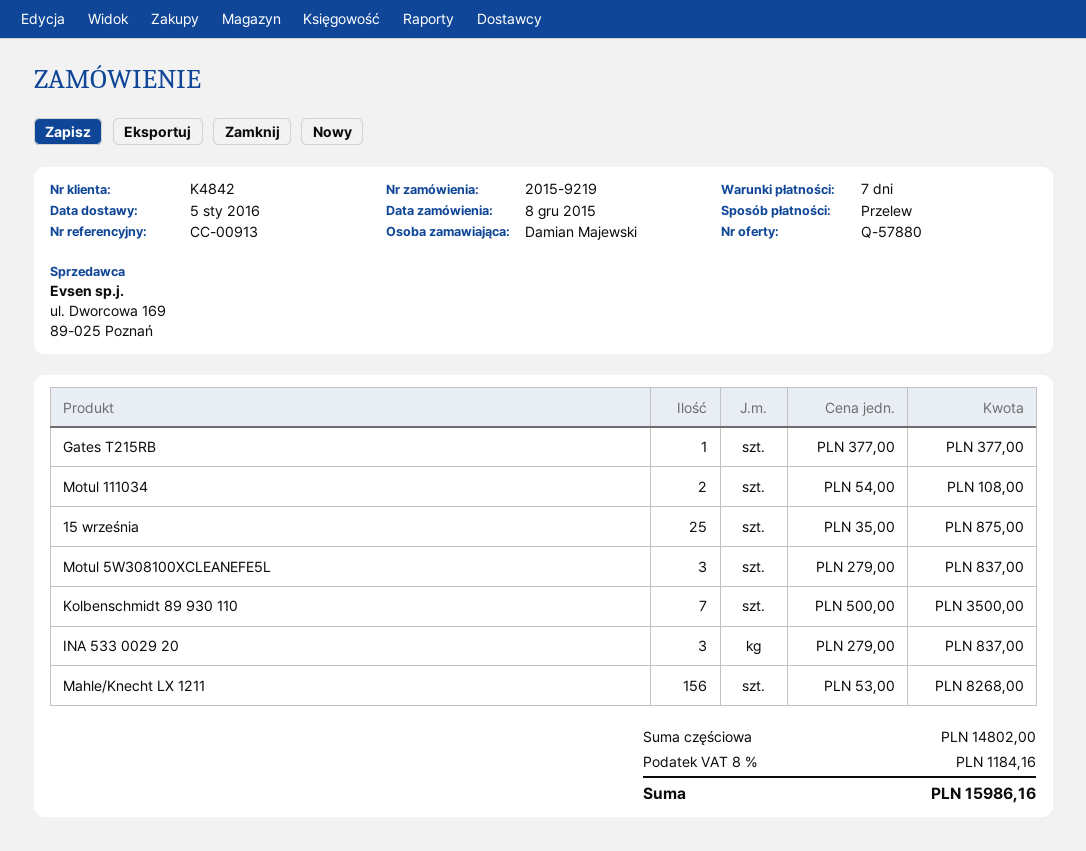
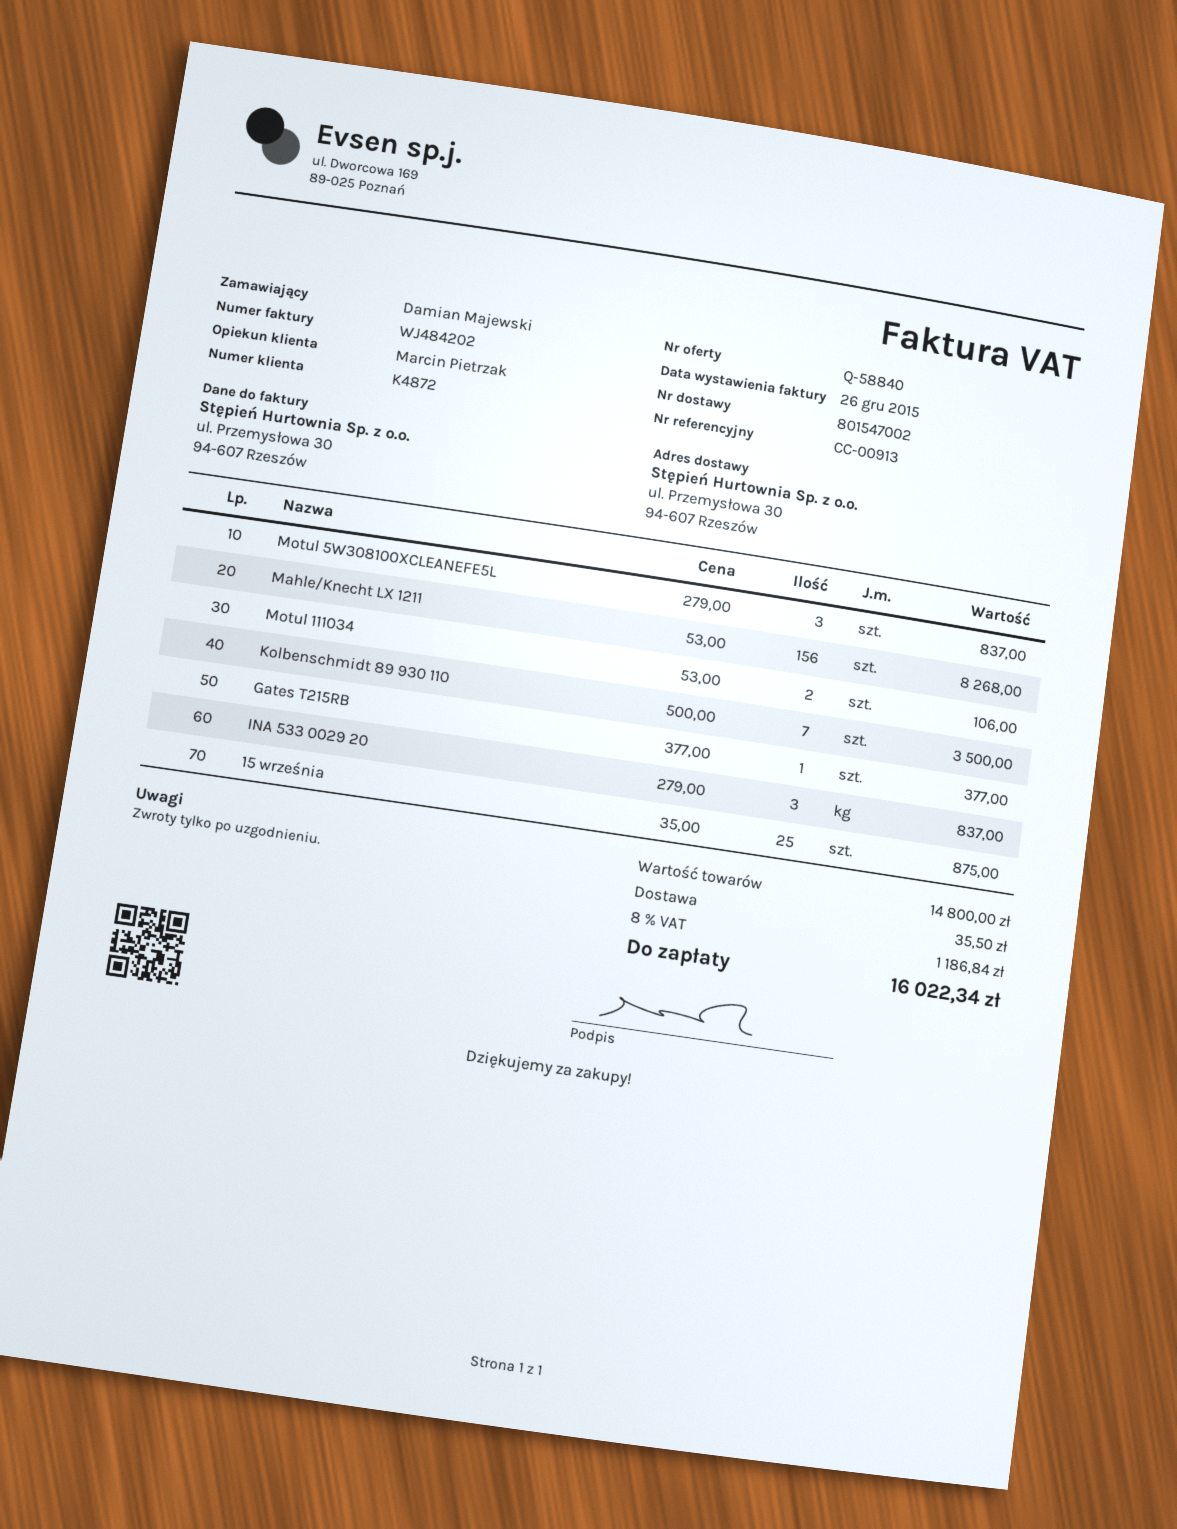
quote number: Q-57880 -> Q-58840
customer number: K4842 -> K4872
Motul 111034: 2 x 54.00 = 108.00 -> 2 x 53.00 = 106.00
subtotal: 14802.00 -> 14800.00
shipping: none -> 35.50
tax: 8% = 1184.16 -> 8% = 1186.84
total: 15986.16 -> 16022.34

